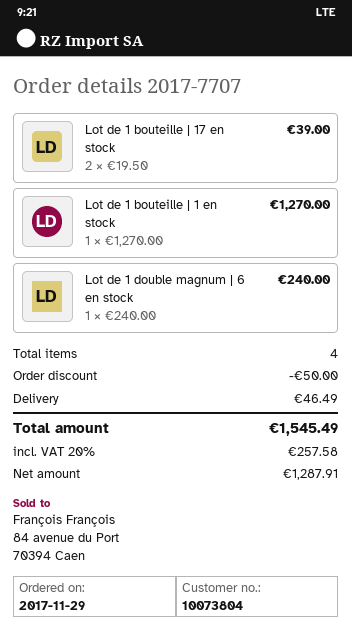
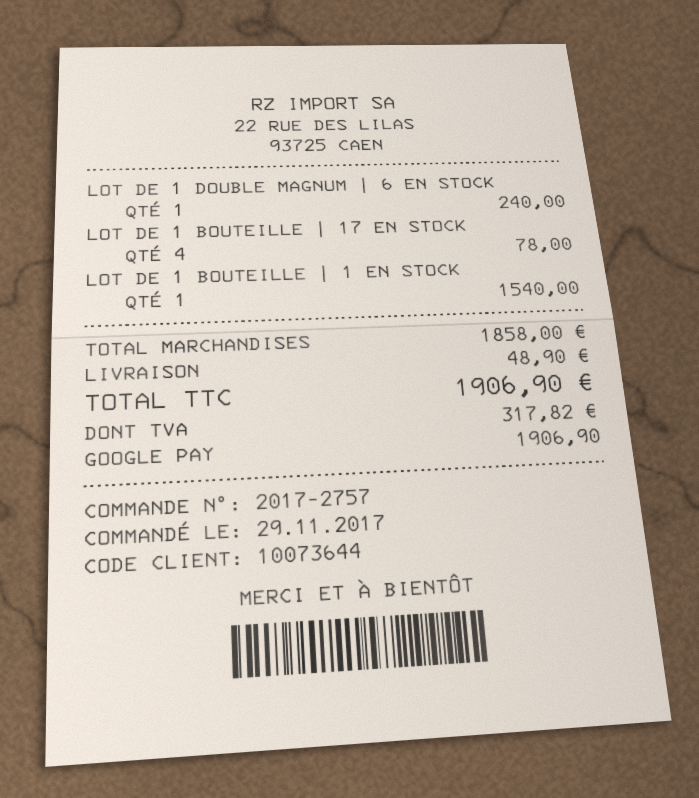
order number: 2017-7707 -> 2017-2757
customer number: 10073804 -> 10073644
Lot de 1 bouteille | 17 en stock: 2 for 39.00 -> 4 for 78.00
Lot de 1 bouteille | 1 en stock: 1 for 1270.00 -> 1 for 1540.00
discount: 50.00 -> none
shipping: 46.49 -> 48.90
tax: 257.58 -> 317.82
total: 1545.49 -> 1906.90

